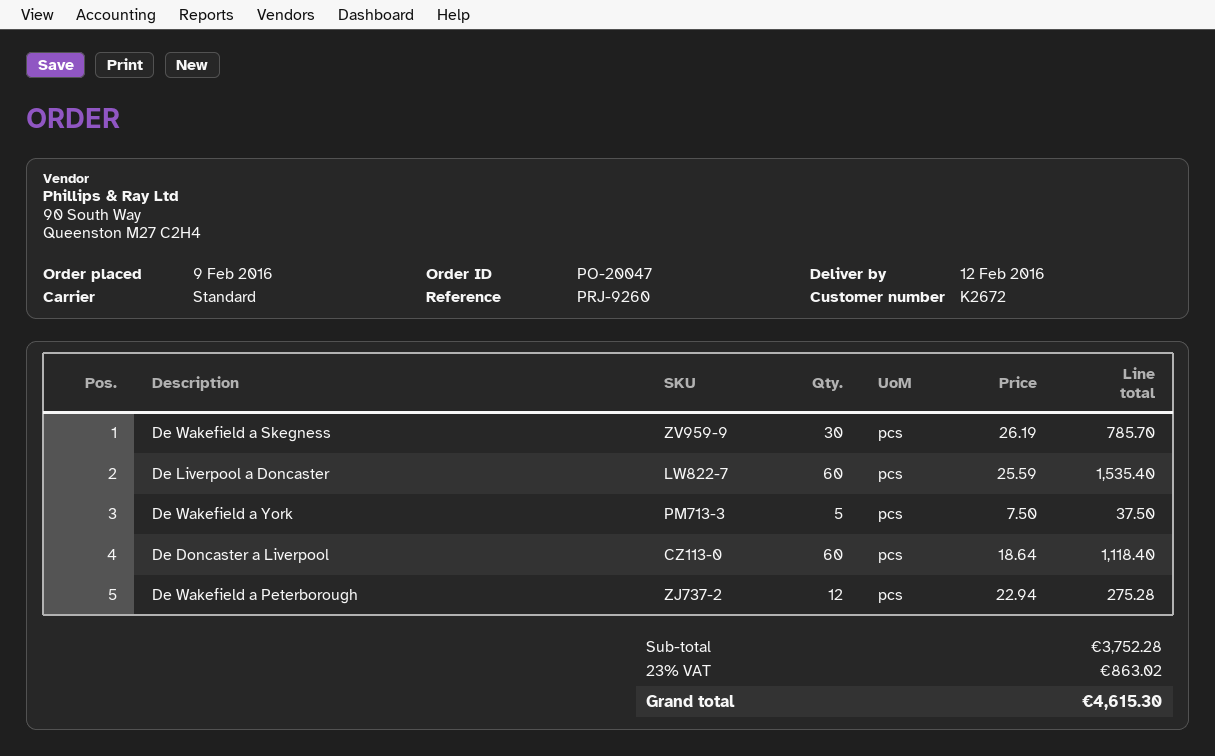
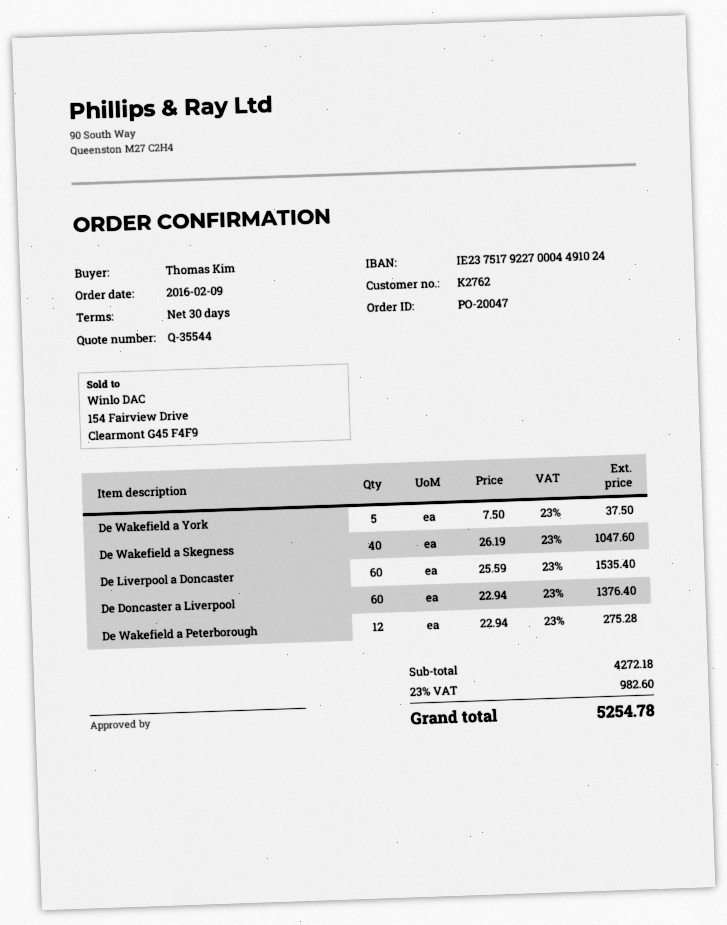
customer number: K2672 -> K2762
De Wakefield a Skegness: 30 x 26.19 = 785.70 -> 40 x 26.19 = 1047.60
De Doncaster a Liverpool: 60 x 18.64 = 1118.40 -> 60 x 22.94 = 1376.40
subtotal: 3752.28 -> 4272.18
tax: 23% = 863.02 -> 23% = 982.60
total: 4615.30 -> 5254.78

